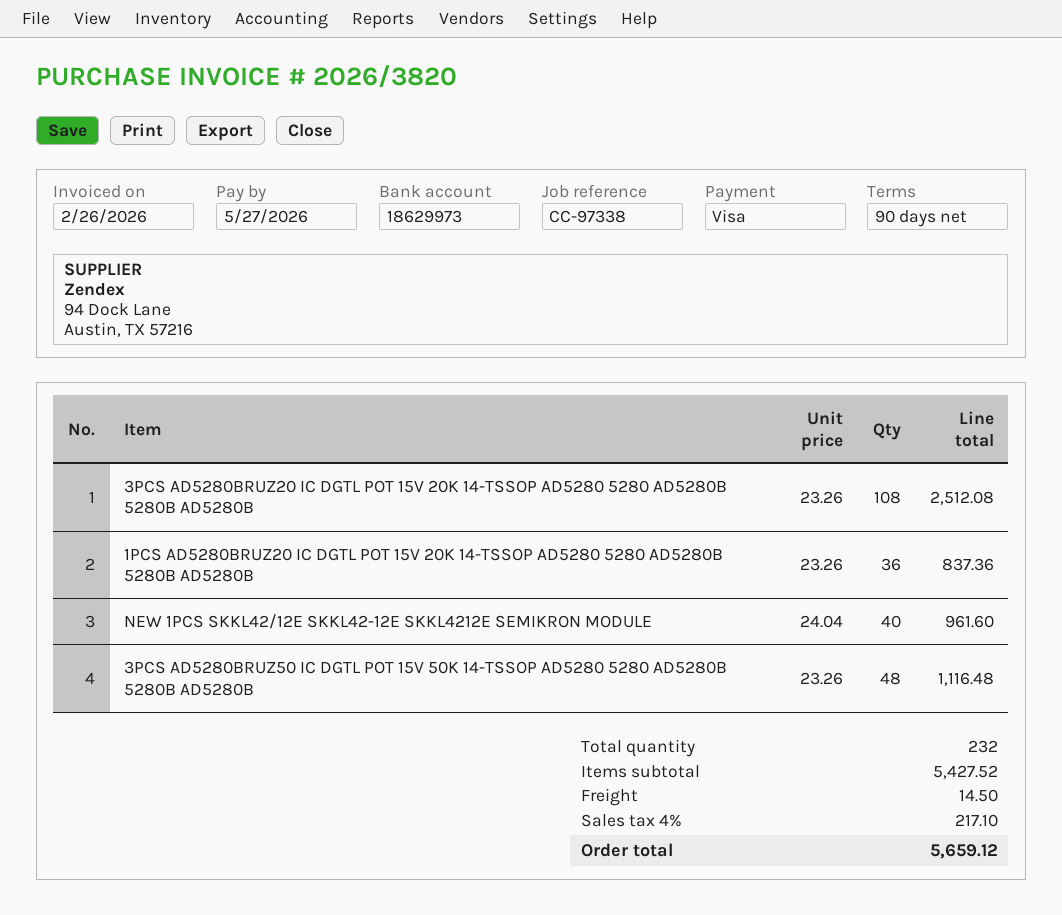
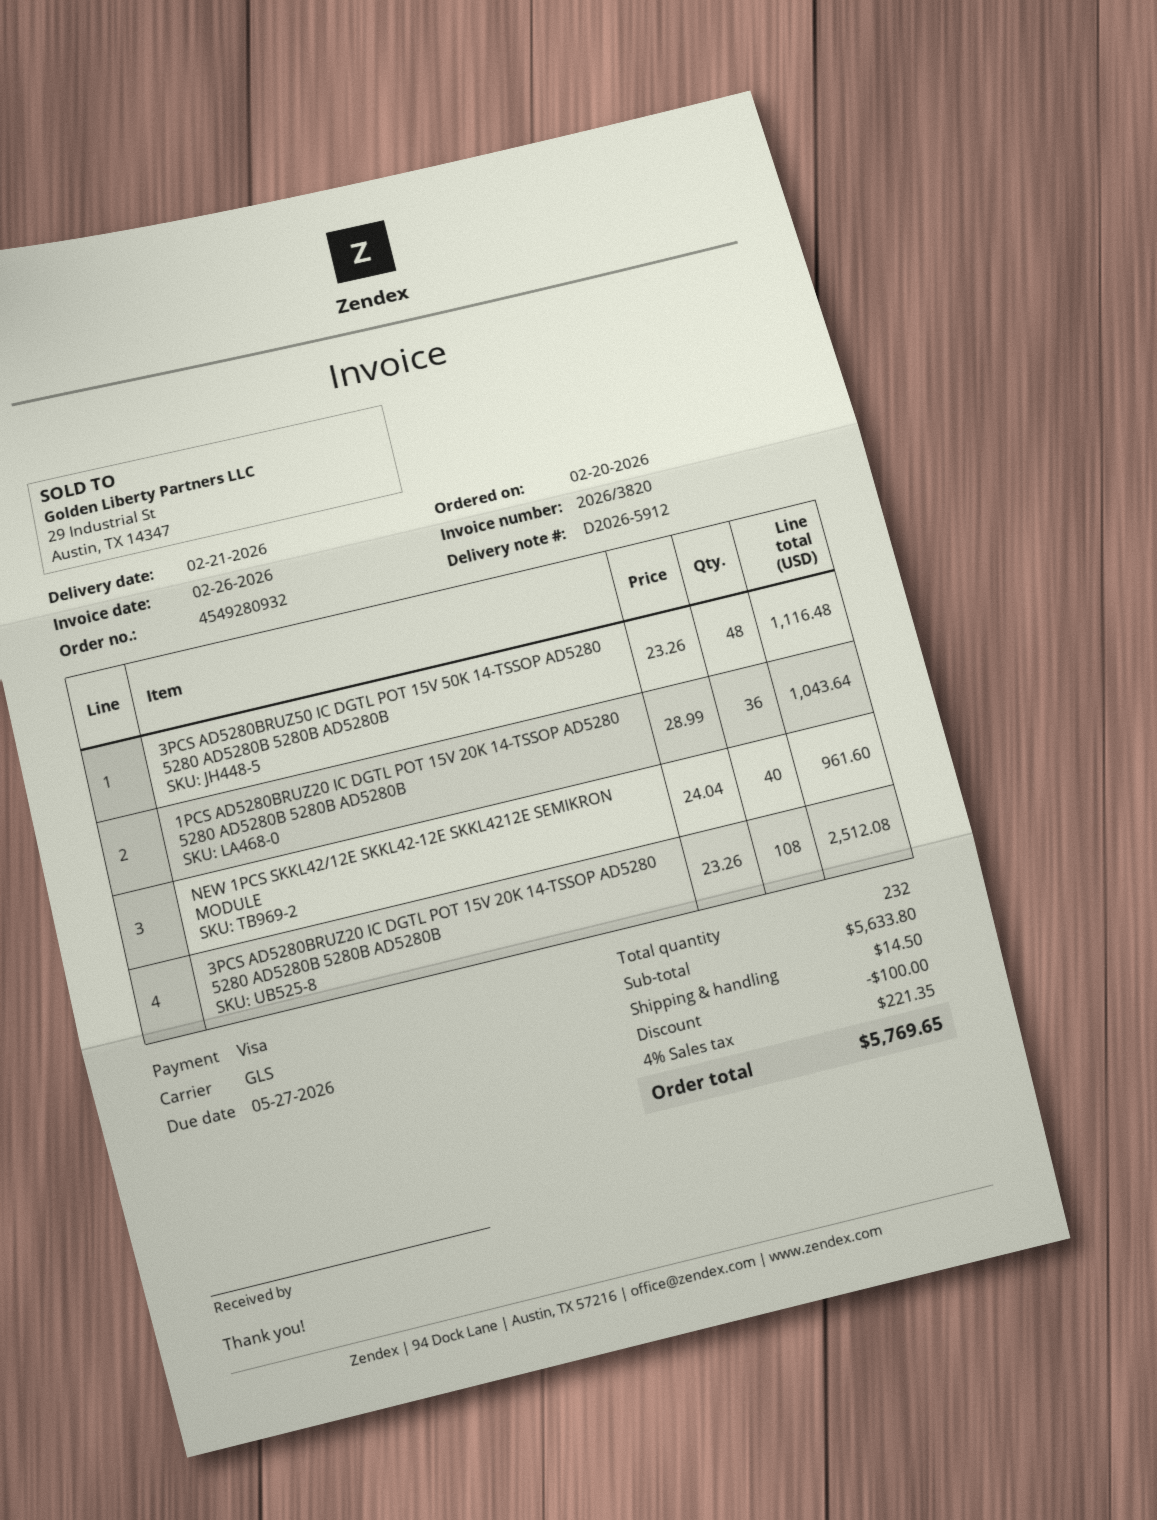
1PCS AD5280BRUZ20 IC DGTL POT 15V 20K 14-TSSOP AD5280 5280 AD5280B 5280B AD5280B: 36 x 23.26 = 837.36 -> 36 x 28.99 = 1043.64
subtotal: 5427.52 -> 5633.80
discount: none -> 100.00
tax: 4% = 217.10 -> 4% = 221.35
total: 5659.12 -> 5769.65

